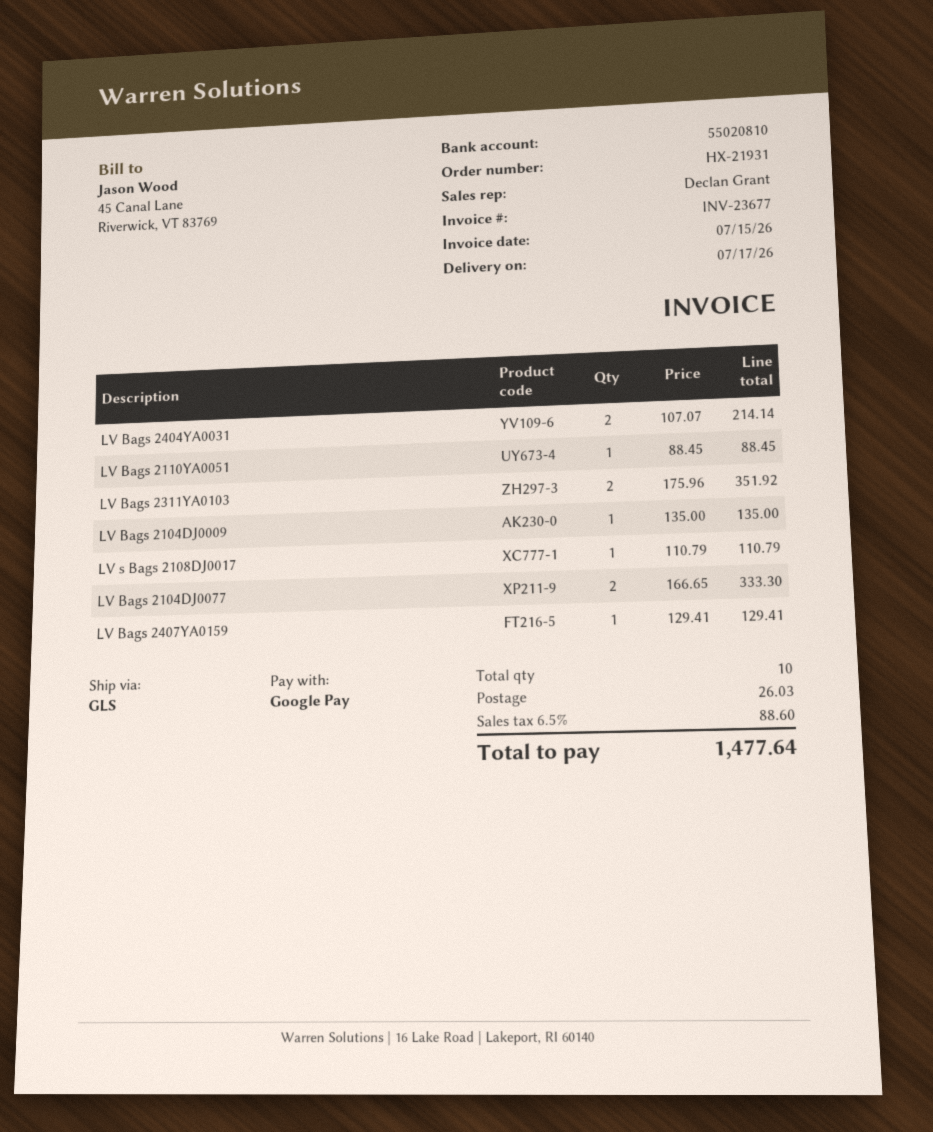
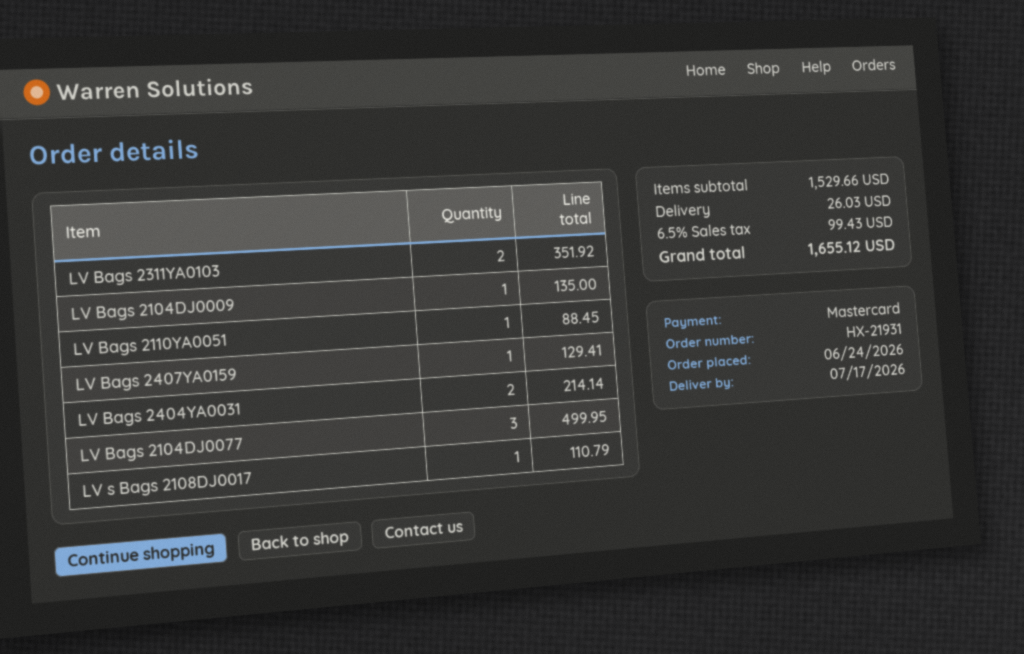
payment method: Google Pay -> Mastercard
LV Bags 2104DJ0077: 2 for 333.30 -> 3 for 499.95
tax: 6.5% = 88.60 -> 6.5% = 99.43
total: 1477.64 -> 1655.12

